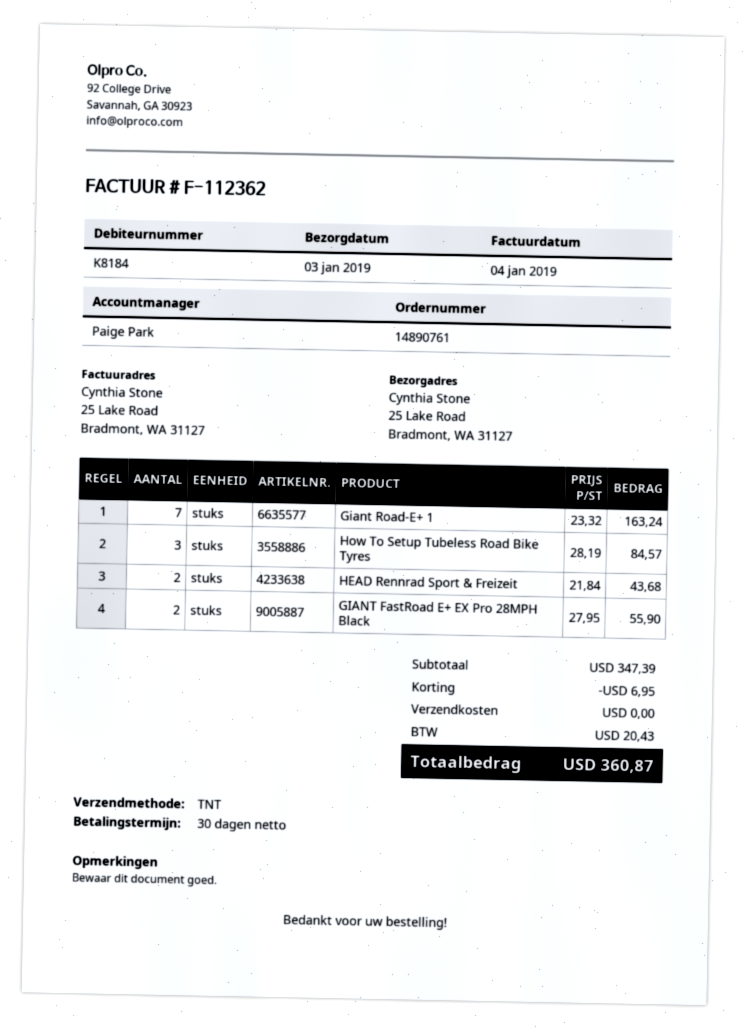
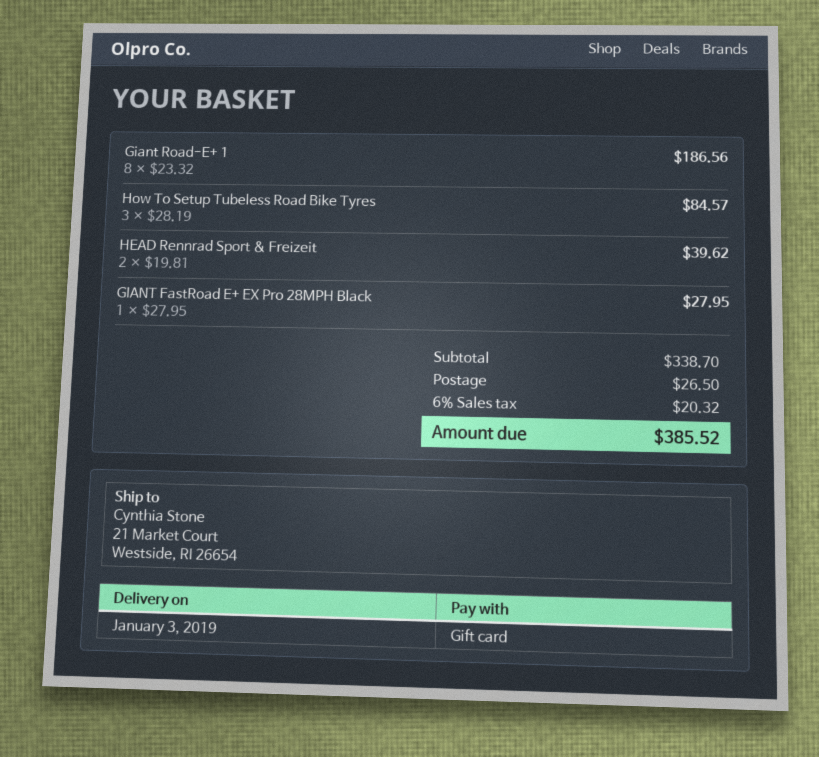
ship to: 25 Lake Road, Bradmont, WA 31127 -> 21 Market Court, Westside, RI 26654
Giant Road-E+ 1: 7 x 23.32 = 163.24 -> 8 x 23.32 = 186.56
HEAD Rennrad Sport & Freizeit: 2 x 21.84 = 43.68 -> 2 x 19.81 = 39.62
GIANT FastRoad E+ EX Pro 28MPH Black: 2 x 27.95 = 55.90 -> 1 x 27.95 = 27.95
subtotal: 347.39 -> 338.70
discount: 6.95 -> none
shipping: 0.00 -> 26.50
tax: 20.43 -> 20.32
total: 360.87 -> 385.52

